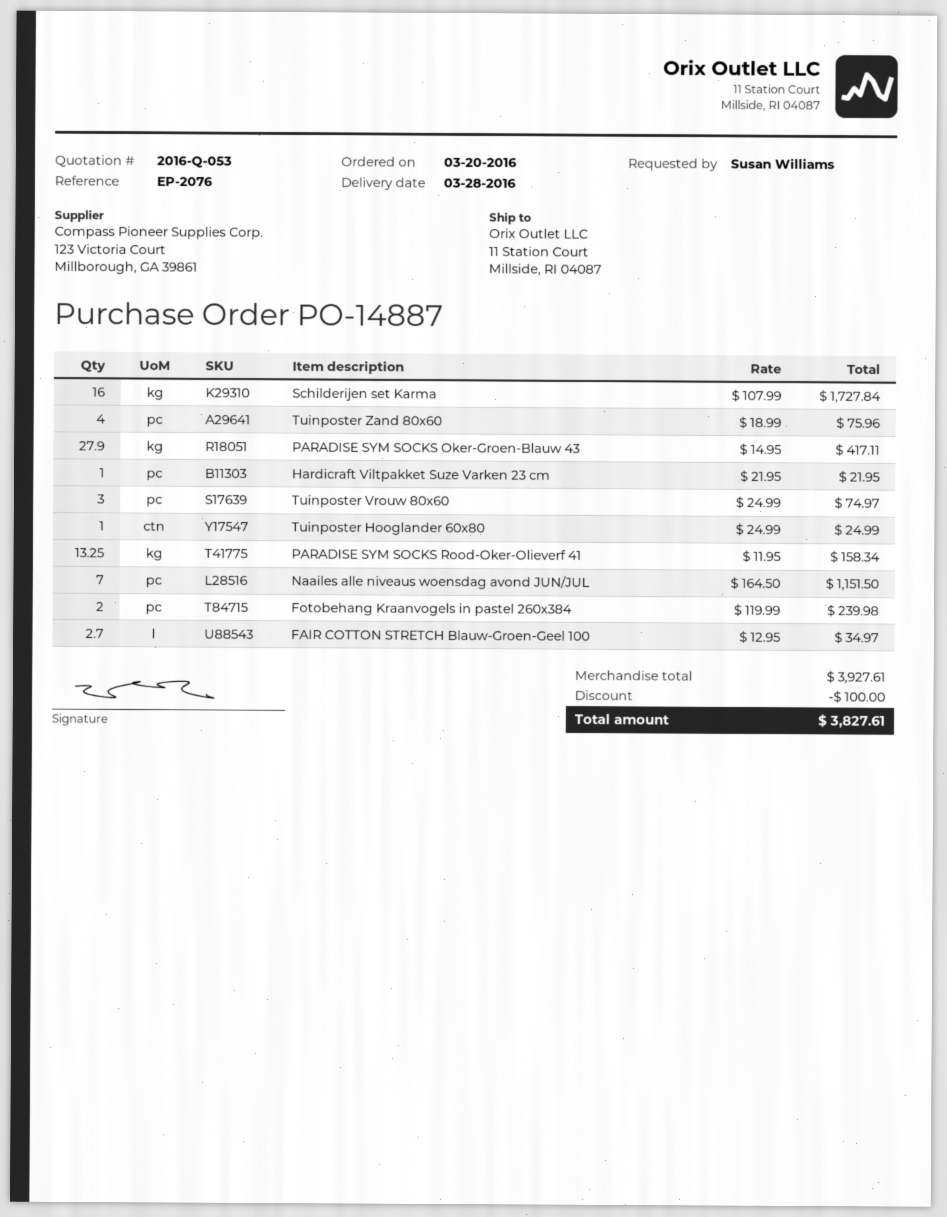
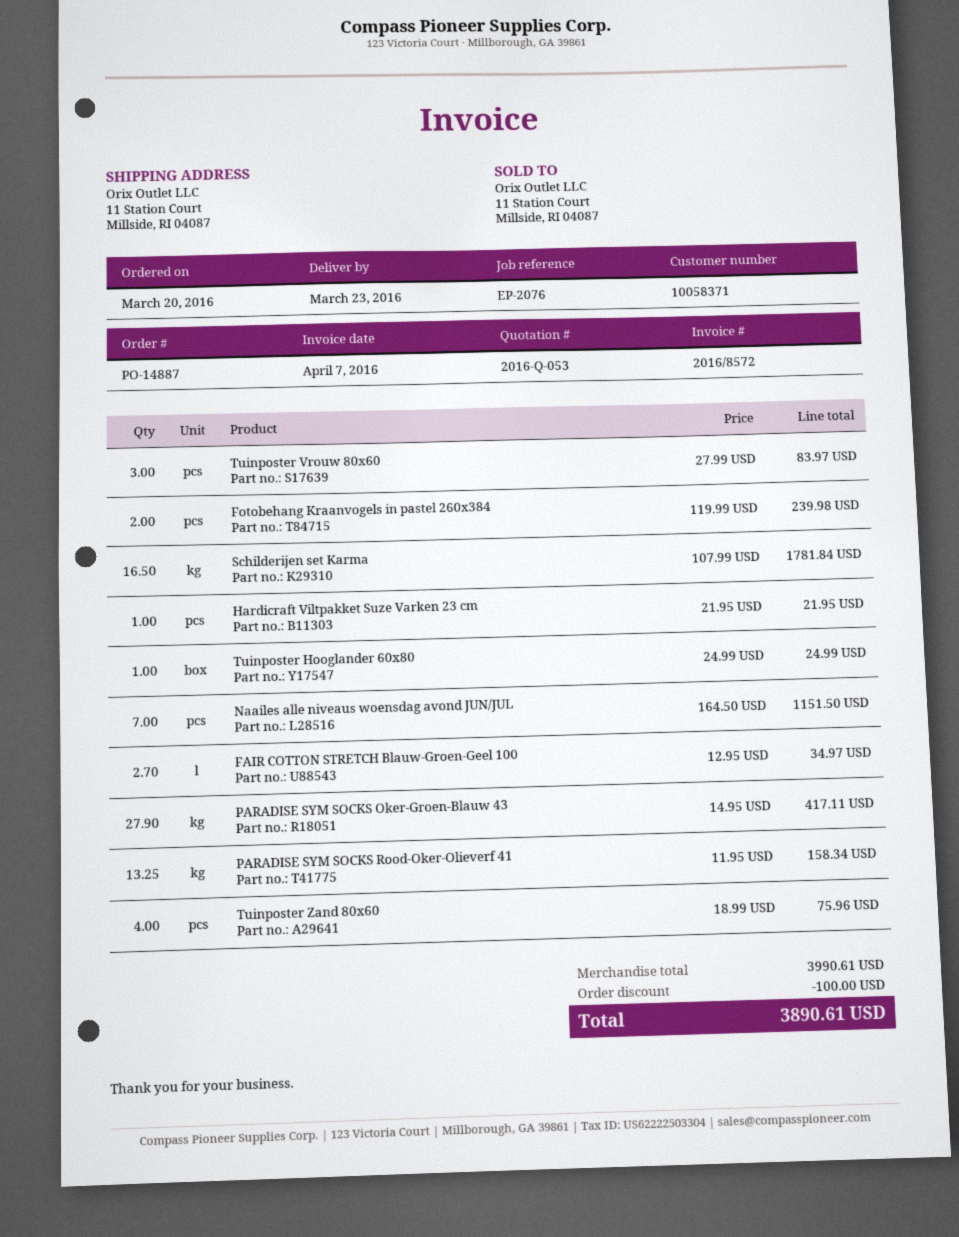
delivery date: 2016-03-28 -> 2016-03-23
Schilderijen set Karma: 16 x 107.99 = 1727.84 -> 16.5 x 107.99 = 1781.84
Tuinposter Vrouw 80x60: 3 x 24.99 = 74.97 -> 3 x 27.99 = 83.97
subtotal: 3927.61 -> 3990.61
total: 3827.61 -> 3890.61

